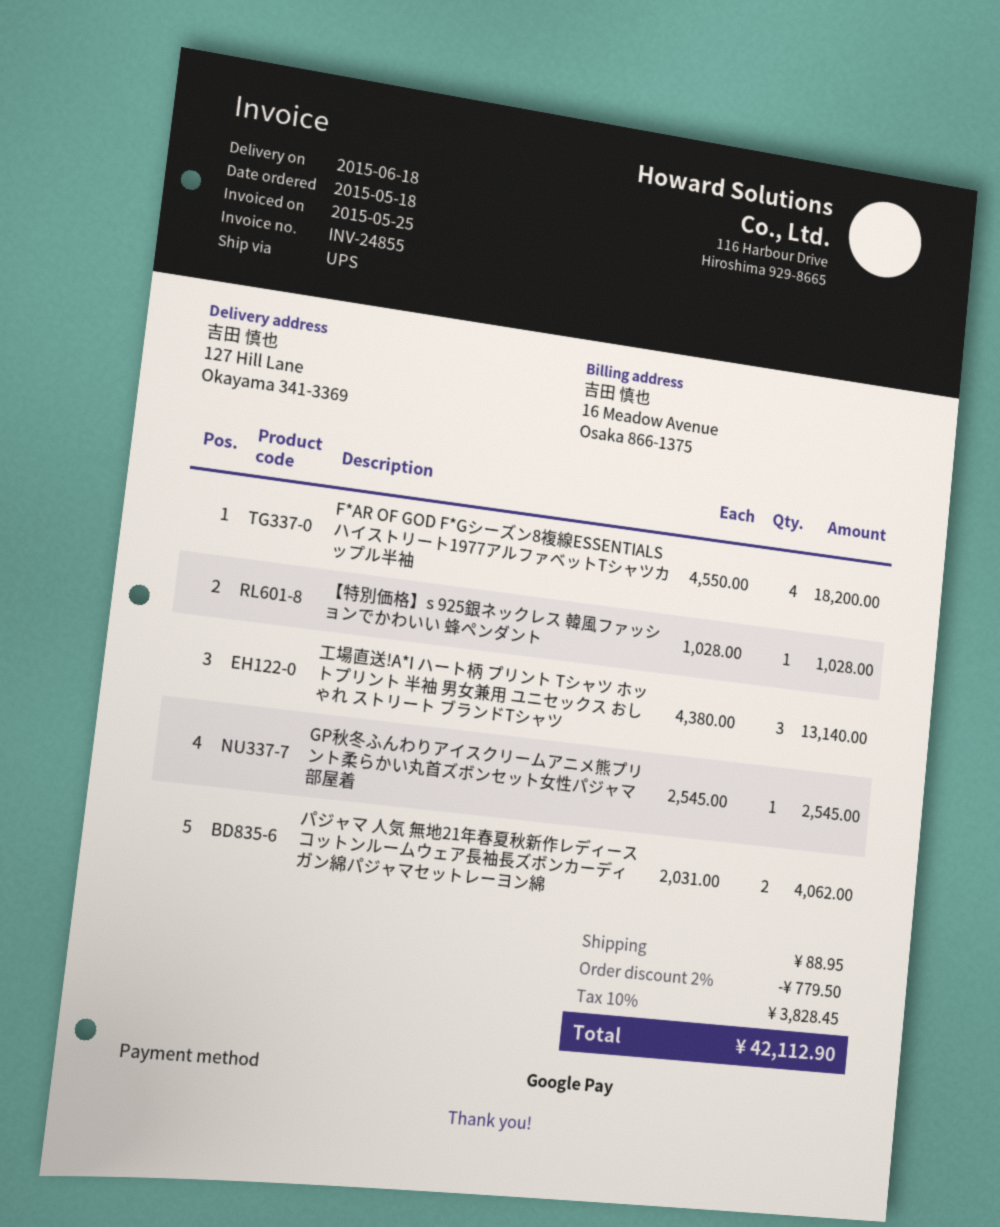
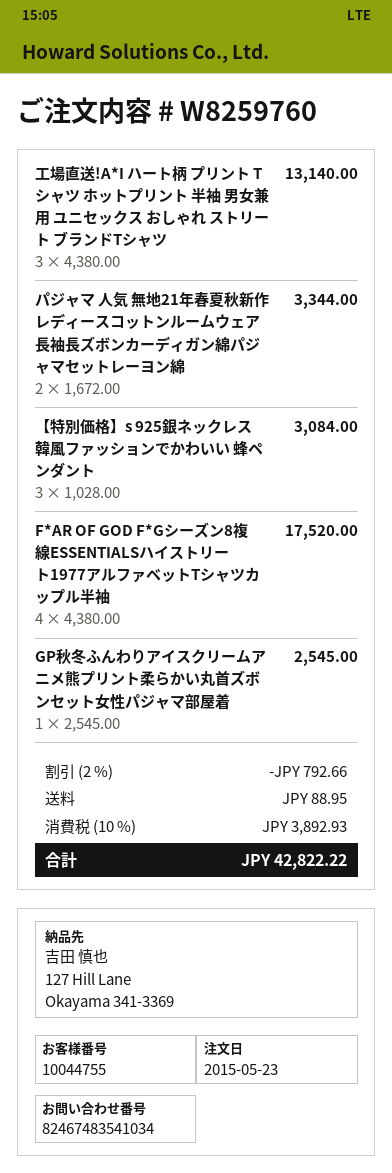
order date: 2015-05-18 -> 2015-05-23
F*AR OF GOD F*Gシーズン8複線ESSENTIALSハイストリート1977アルファベットTシャツカップル半袖: 4 x 4550.00 = 18200.00 -> 4 x 4380.00 = 17520.00
【特別価格】s 925銀ネックレス 韓風ファッションでかわいい 蜂ペンダント: 1 x 1028.00 = 1028.00 -> 3 x 1028.00 = 3084.00
パジャマ 人気 無地21年春夏秋新作レディースコットンルームウェア長袖長ズボンカーディガン綿パジャマセットレーヨン綿: 2 x 2031.00 = 4062.00 -> 2 x 1672.00 = 3344.00
discount: 2% = 779.50 -> 2% = 792.66
tax: 10% = 3828.45 -> 10% = 3892.93
total: 42112.90 -> 42822.22

